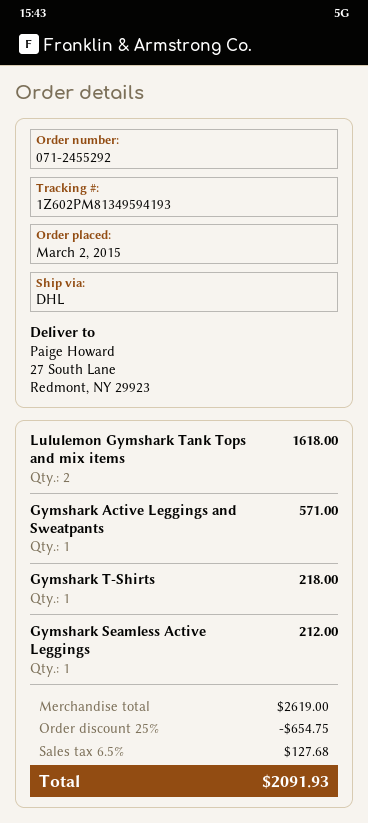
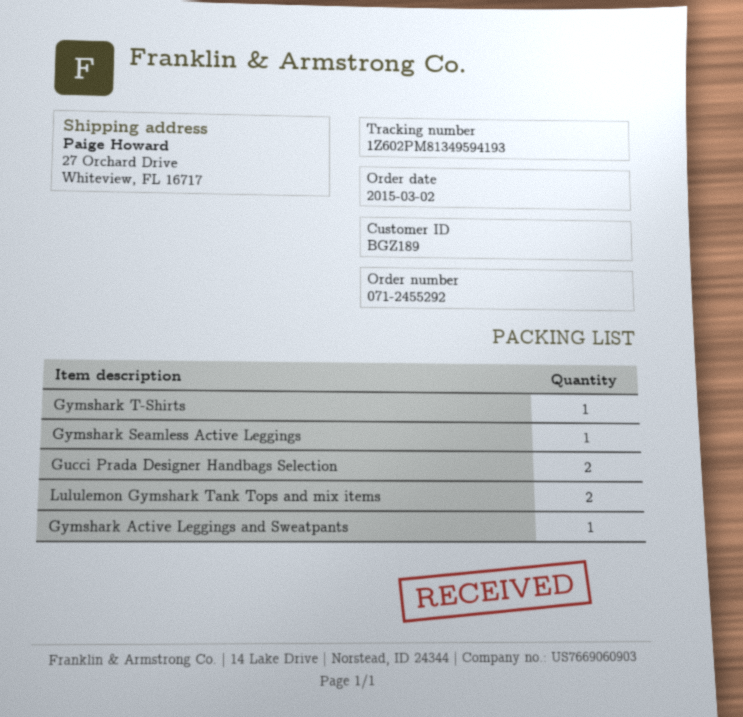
ship to: 27 South Lane, Redmont, NY 29923 -> 27 Orchard Drive, Whiteview, FL 16717
Gucci Prada Designer Handbags Selection: none -> 2

